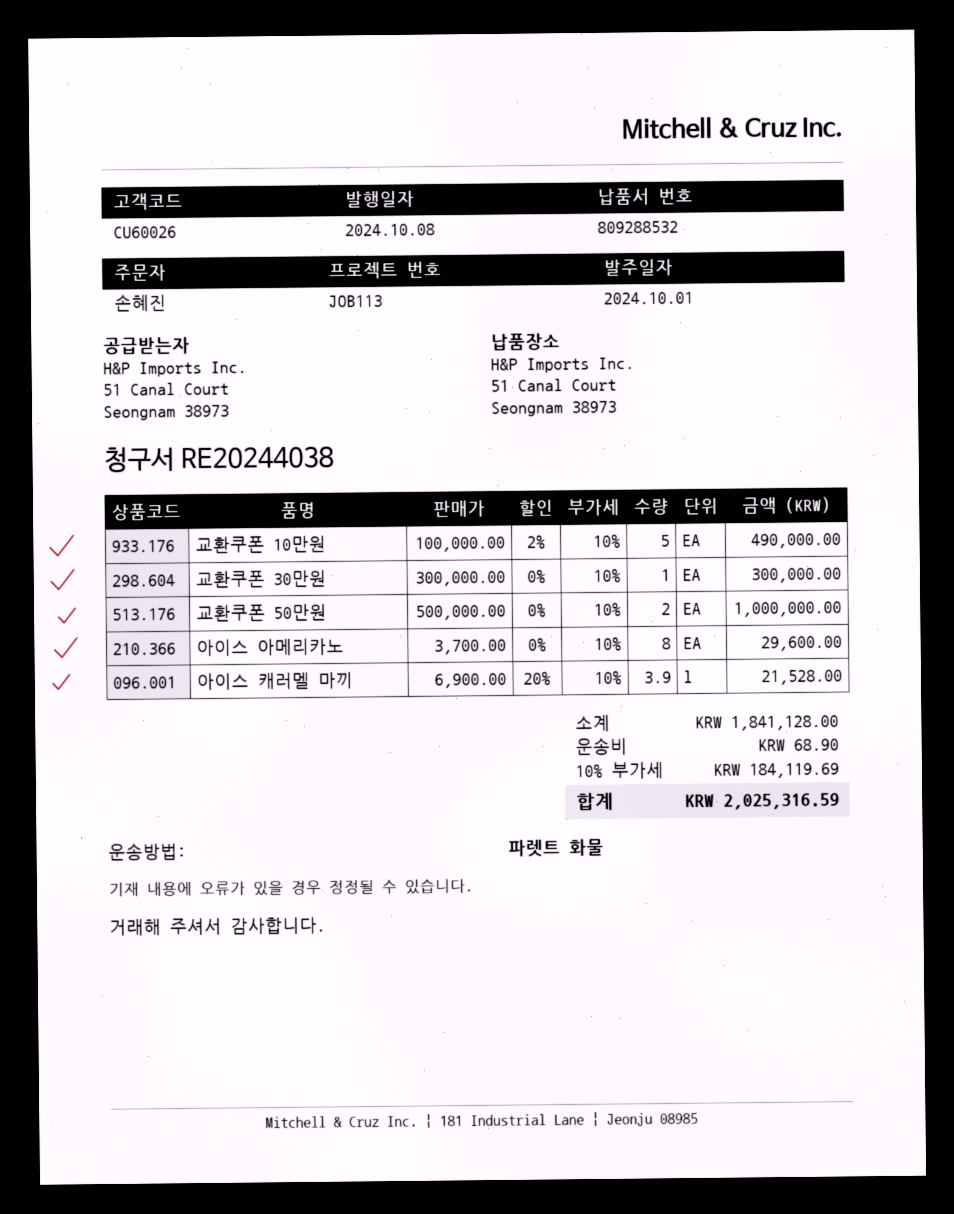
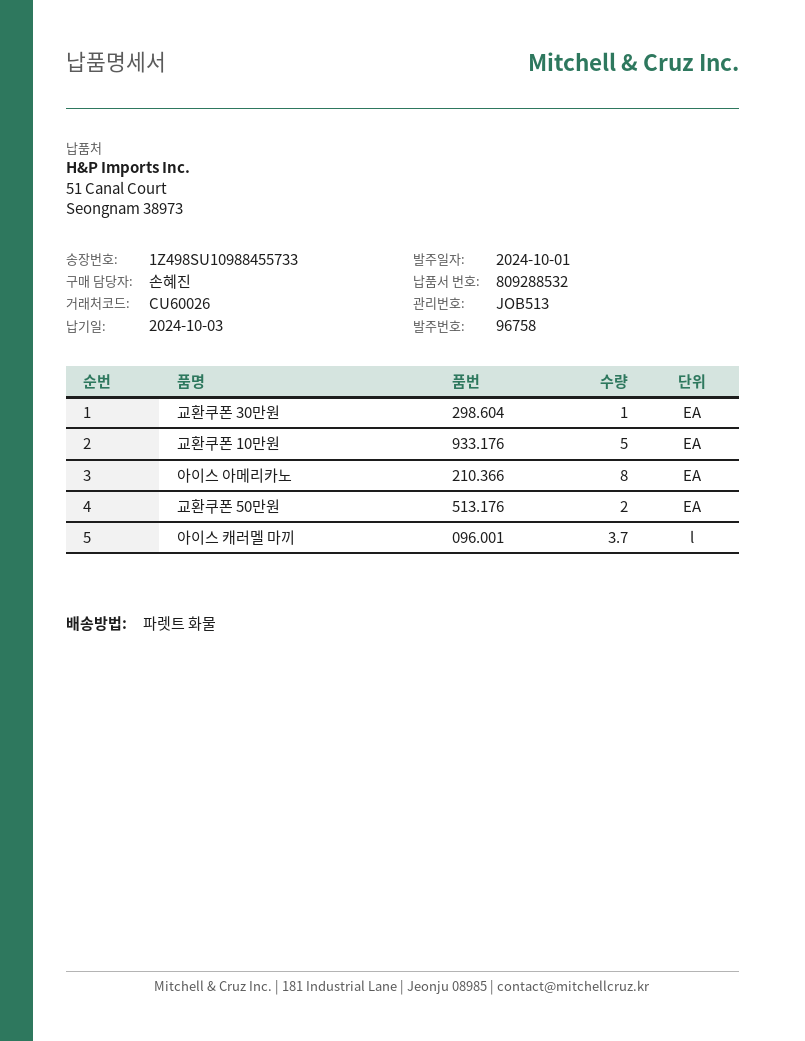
reference: JOB113 -> JOB513
아이스 캐러멜 마끼: 3.9 -> 3.7

